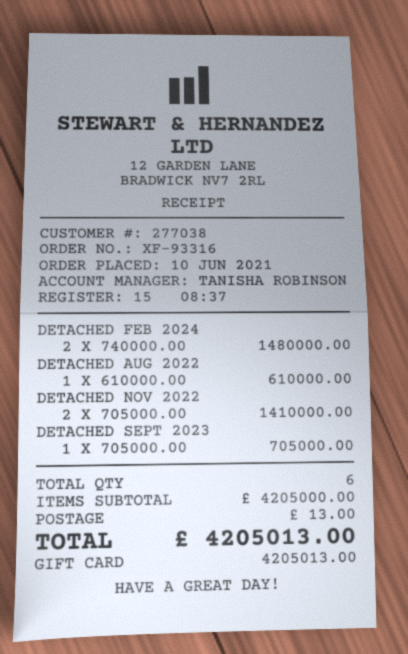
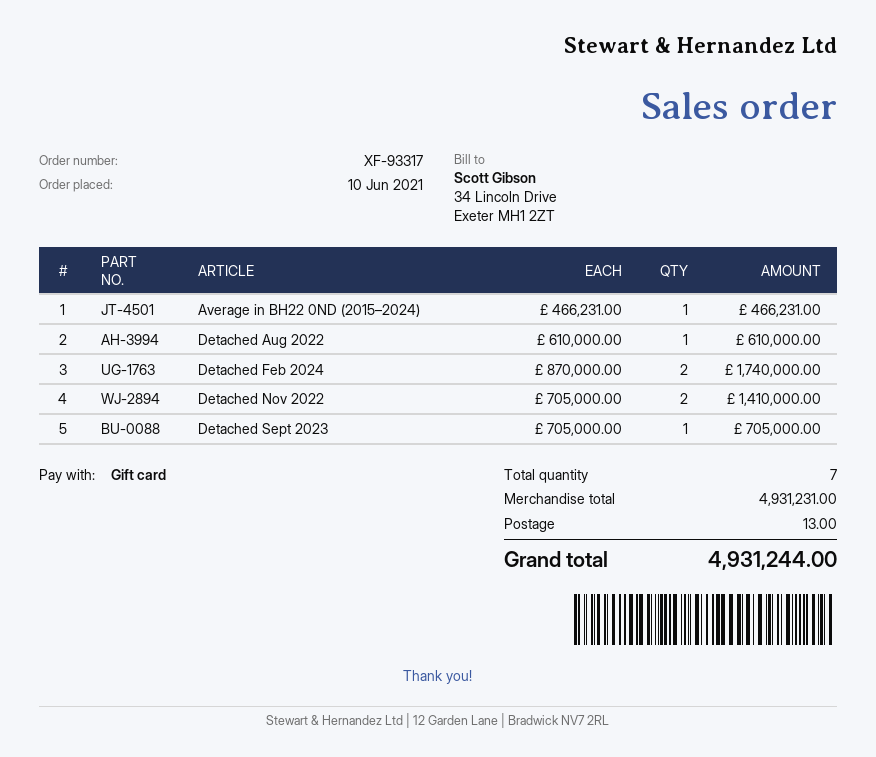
order number: XF-93316 -> XF-93317
DETACHED FEB 2024: 2 x 740000.00 = 1480000.00 -> 2 x 870000.00 = 1740000.00
Average in BH22 0ND (2015–2024): none -> 1 x 466231.00 = 466231.00
total quantity: 6 -> 7
subtotal: 4205000.00 -> 4931231.00
total: 4205013.00 -> 4931244.00

